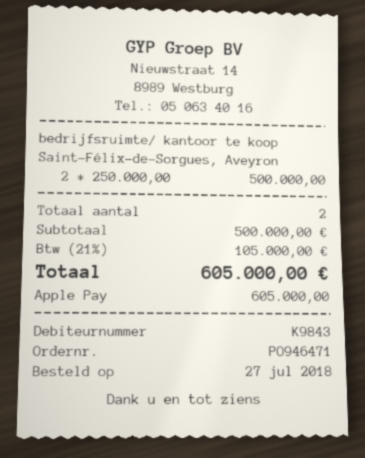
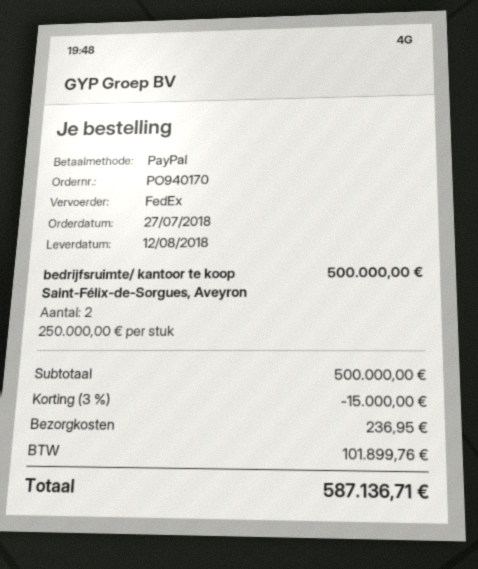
order number: PO946471 -> PO940170
payment method: Apple Pay -> PayPal
discount: none -> 3% = 15000.00
shipping: none -> 236.95
tax: 105000.00 -> 101899.76
total: 605000.00 -> 587136.71

